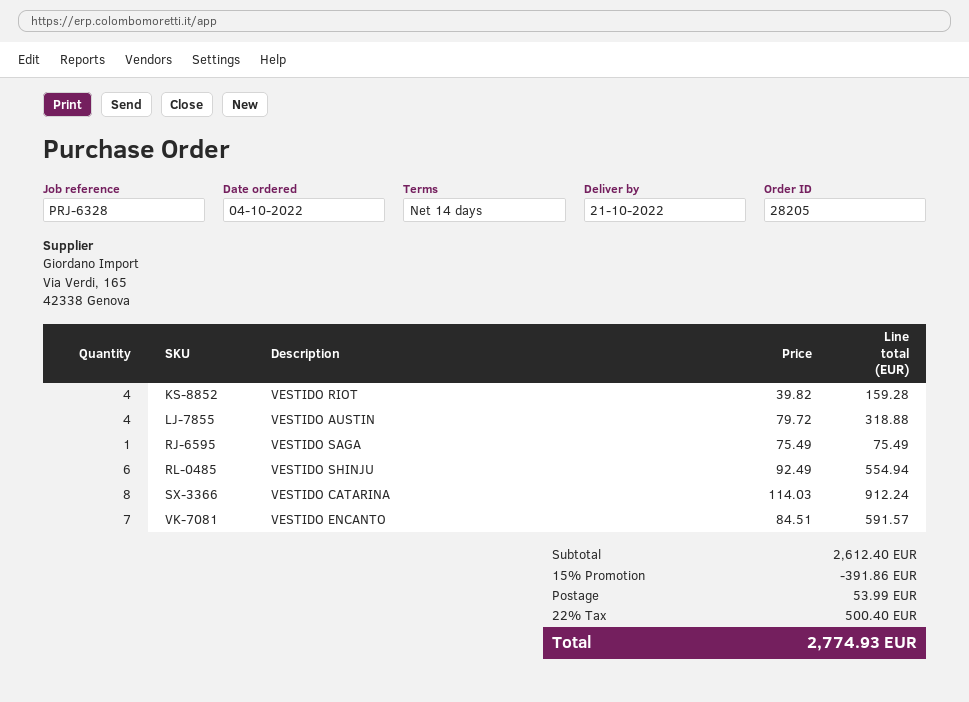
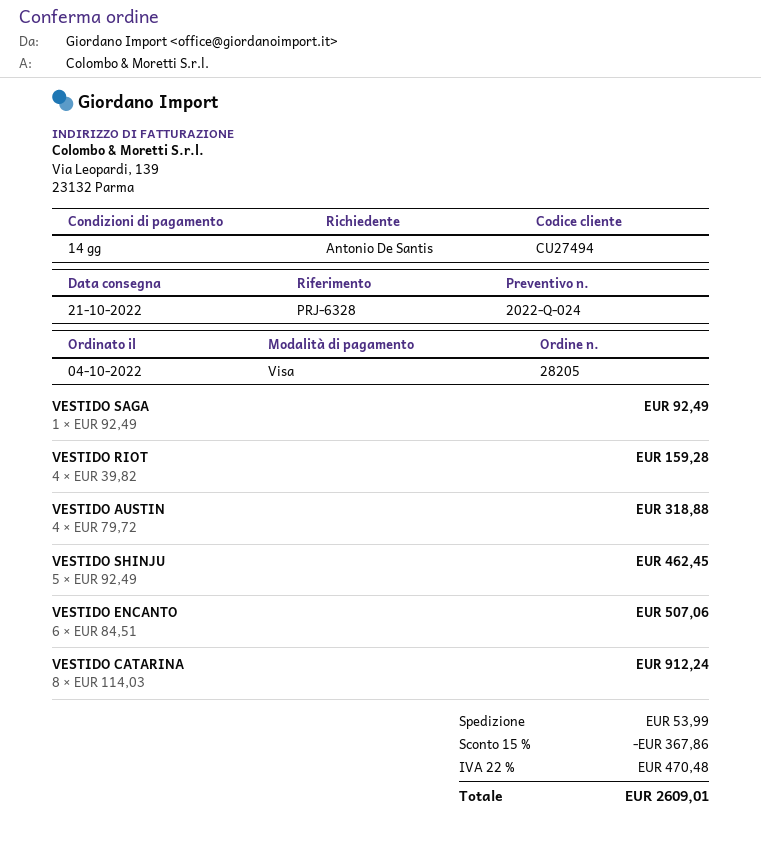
VESTIDO SAGA: 1 x 75.49 = 75.49 -> 1 x 92.49 = 92.49
VESTIDO SHINJU: 6 x 92.49 = 554.94 -> 5 x 92.49 = 462.45
VESTIDO ENCANTO: 7 x 84.51 = 591.57 -> 6 x 84.51 = 507.06
discount: 15% = 391.86 -> 15% = 367.86
tax: 22% = 500.40 -> 22% = 470.48
total: 2774.93 -> 2609.01

